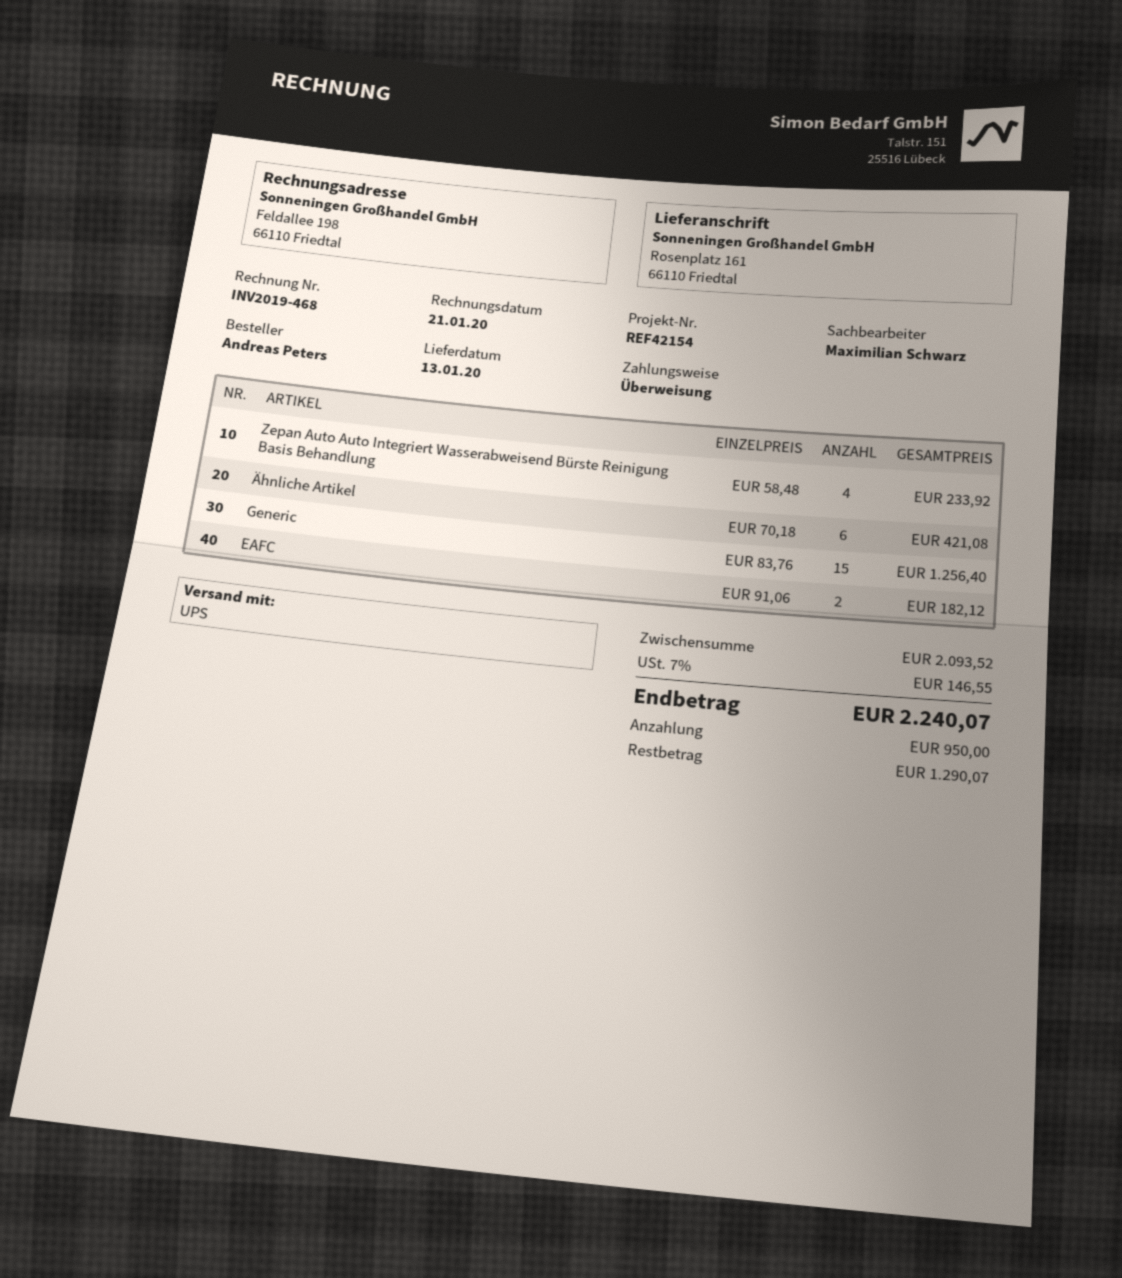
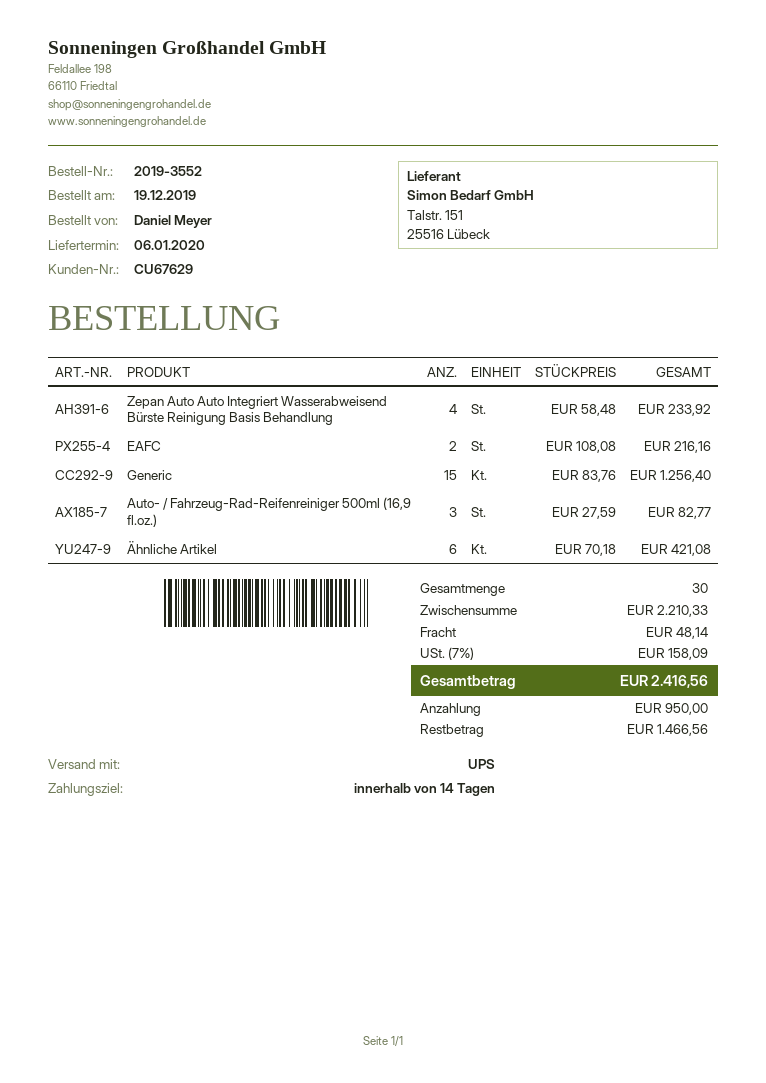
delivery date: 2020-01-13 -> 2020-01-06
ordered by: Andreas Peters -> Daniel Meyer
EAFC: 2 x 91.06 = 182.12 -> 2 x 108.08 = 216.16
Auto- / Fahrzeug-Rad-Reifenreiniger 500ml (16,9 fl.oz.): none -> 3 x 27.59 = 82.77
subtotal: 2093.52 -> 2210.33
shipping: none -> 48.14
tax: 7% = 146.55 -> 7% = 158.09
total: 2240.07 -> 2416.56
balance: 1290.07 -> 1466.56

